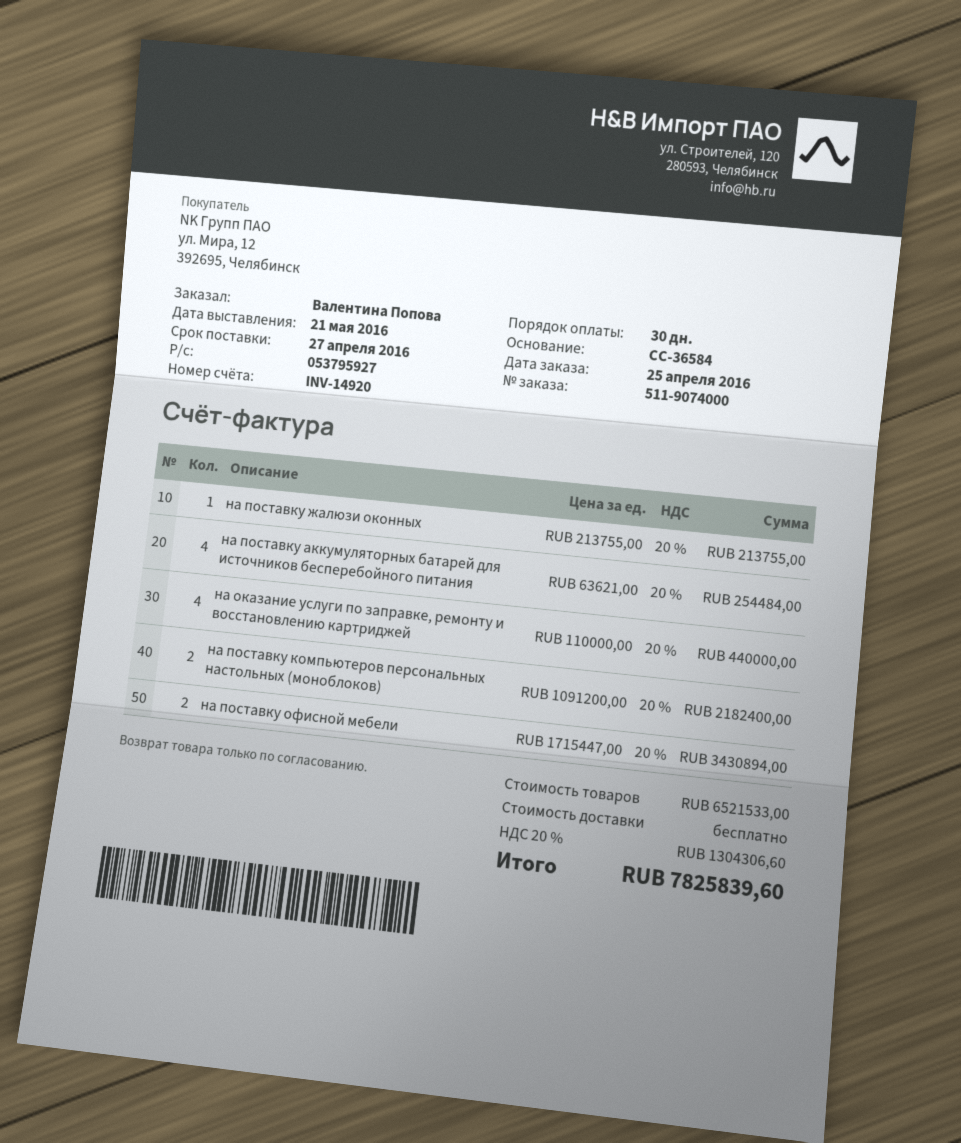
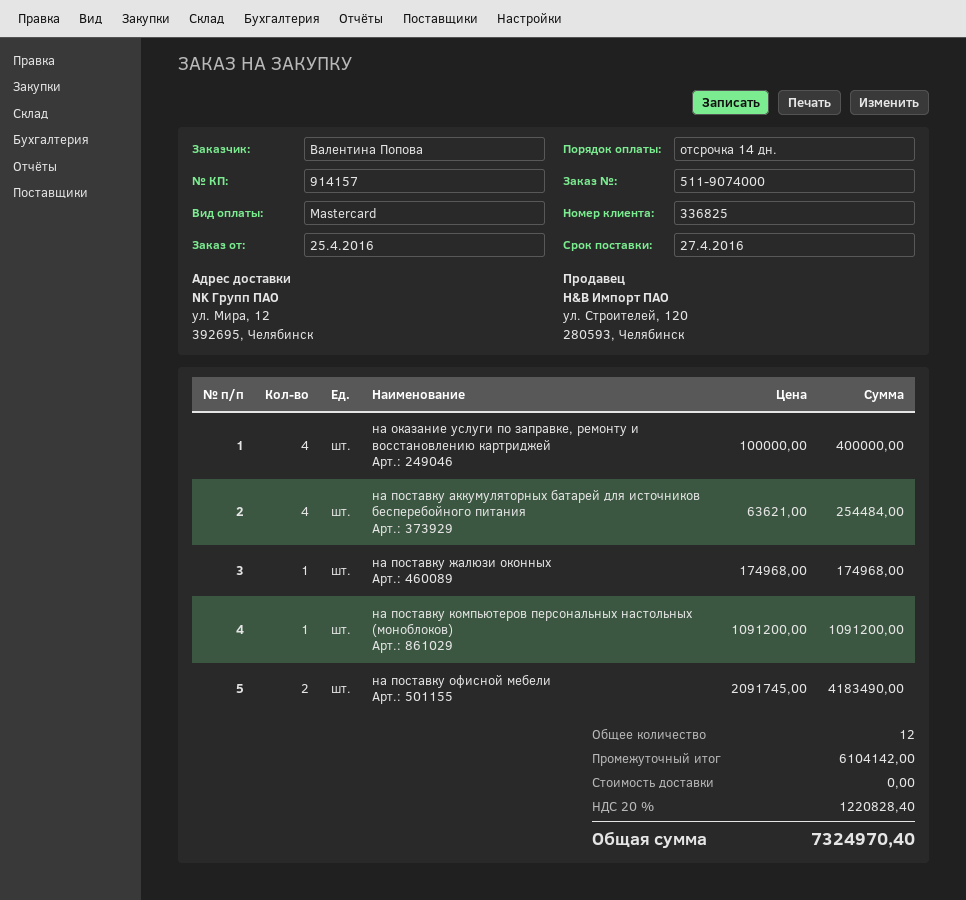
payment terms: 30 days -> 14 days
на поставку жалюзи оконных: 1 x 213755.00 = 213755.00 -> 1 x 174968.00 = 174968.00
на оказание услуги по заправке, ремонту и восстановлению картриджей: 4 x 110000.00 = 440000.00 -> 4 x 100000.00 = 400000.00
на поставку компьютеров персональных настольных (моноблоков): 2 x 1091200.00 = 2182400.00 -> 1 x 1091200.00 = 1091200.00
на поставку офисной мебели: 2 x 1715447.00 = 3430894.00 -> 2 x 2091745.00 = 4183490.00
subtotal: 6521533.00 -> 6104142.00
tax: 20% = 1304306.60 -> 20% = 1220828.40
total: 7825839.60 -> 7324970.40

